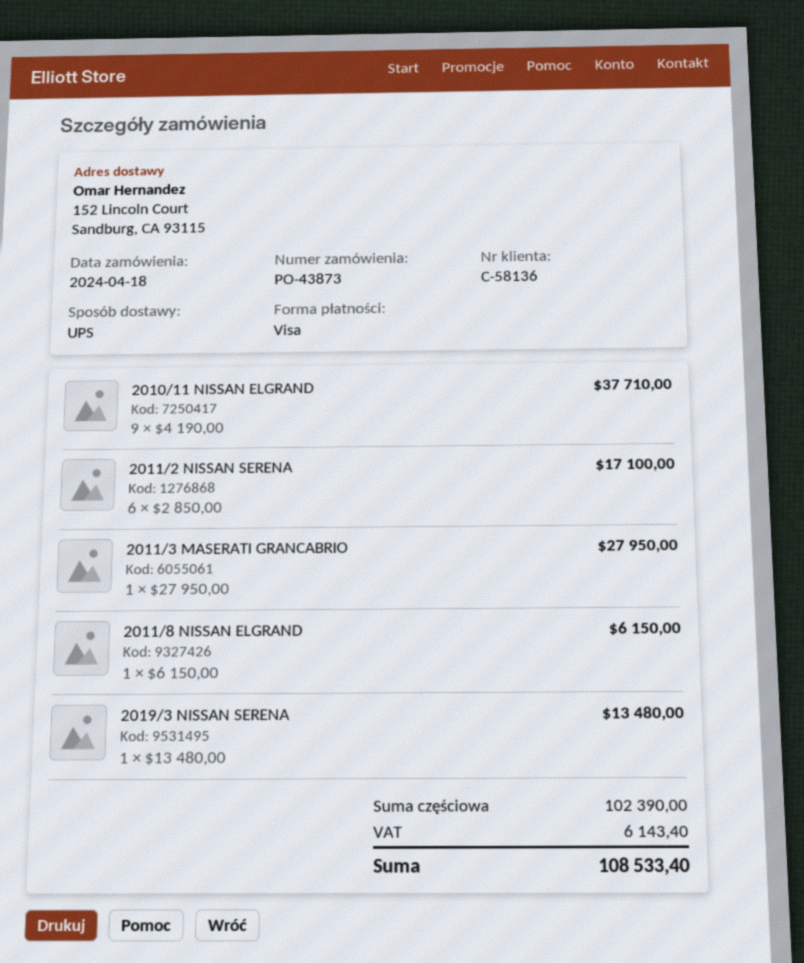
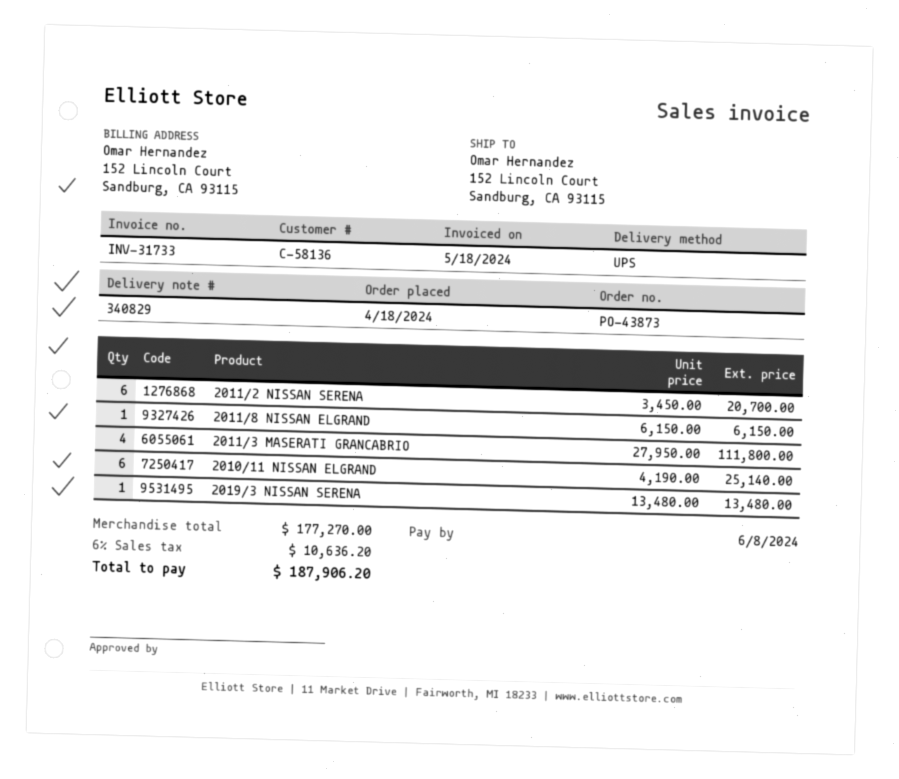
2010/11 NISSAN ELGRAND: 9 x 4190.00 = 37710.00 -> 6 x 4190.00 = 25140.00
2011/2 NISSAN SERENA: 6 x 2850.00 = 17100.00 -> 6 x 3450.00 = 20700.00
2011/3 MASERATI GRANCABRIO: 1 x 27950.00 = 27950.00 -> 4 x 27950.00 = 111800.00
subtotal: 102390.00 -> 177270.00
tax: 6143.40 -> 10636.20
total: 108533.40 -> 187906.20

